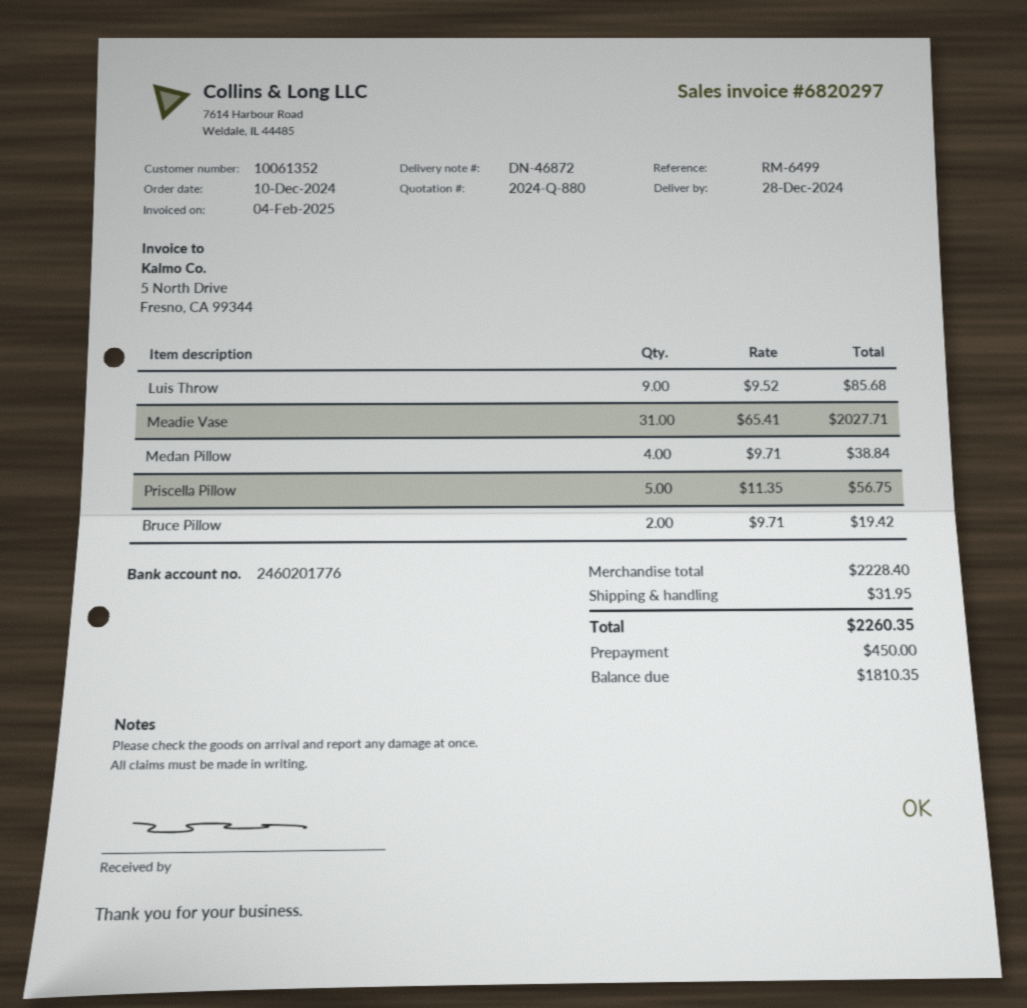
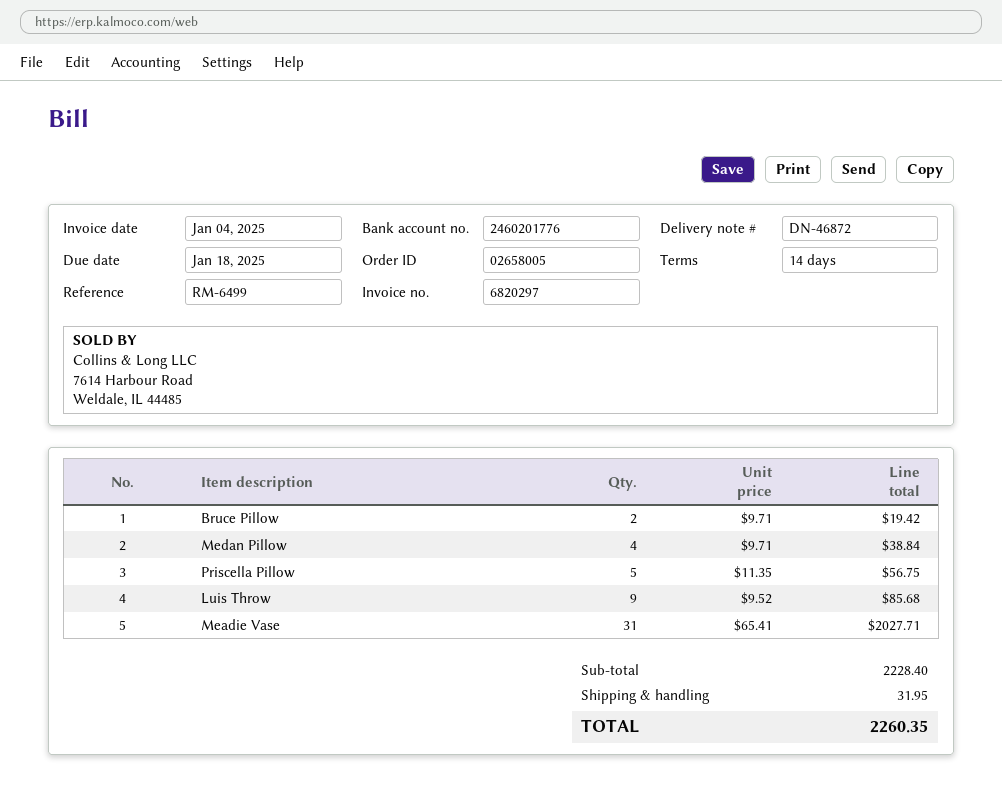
invoice date: 2025-02-04 -> 2025-01-04

